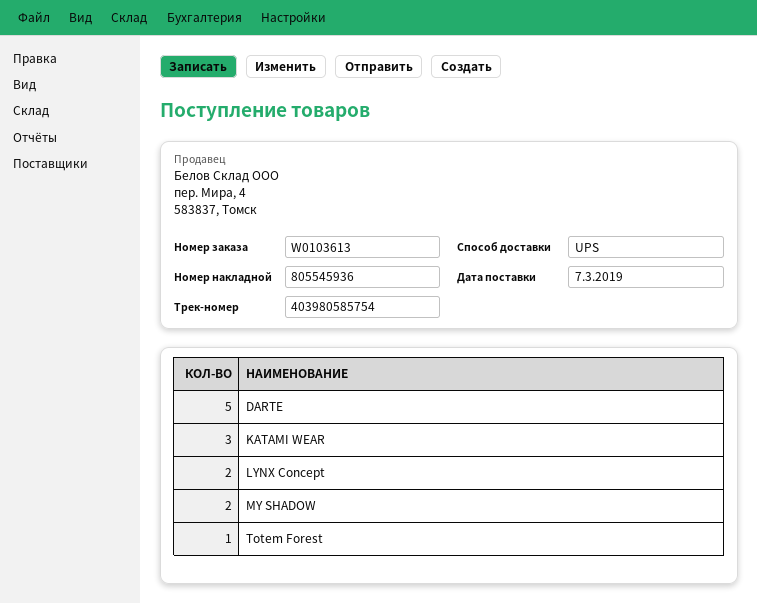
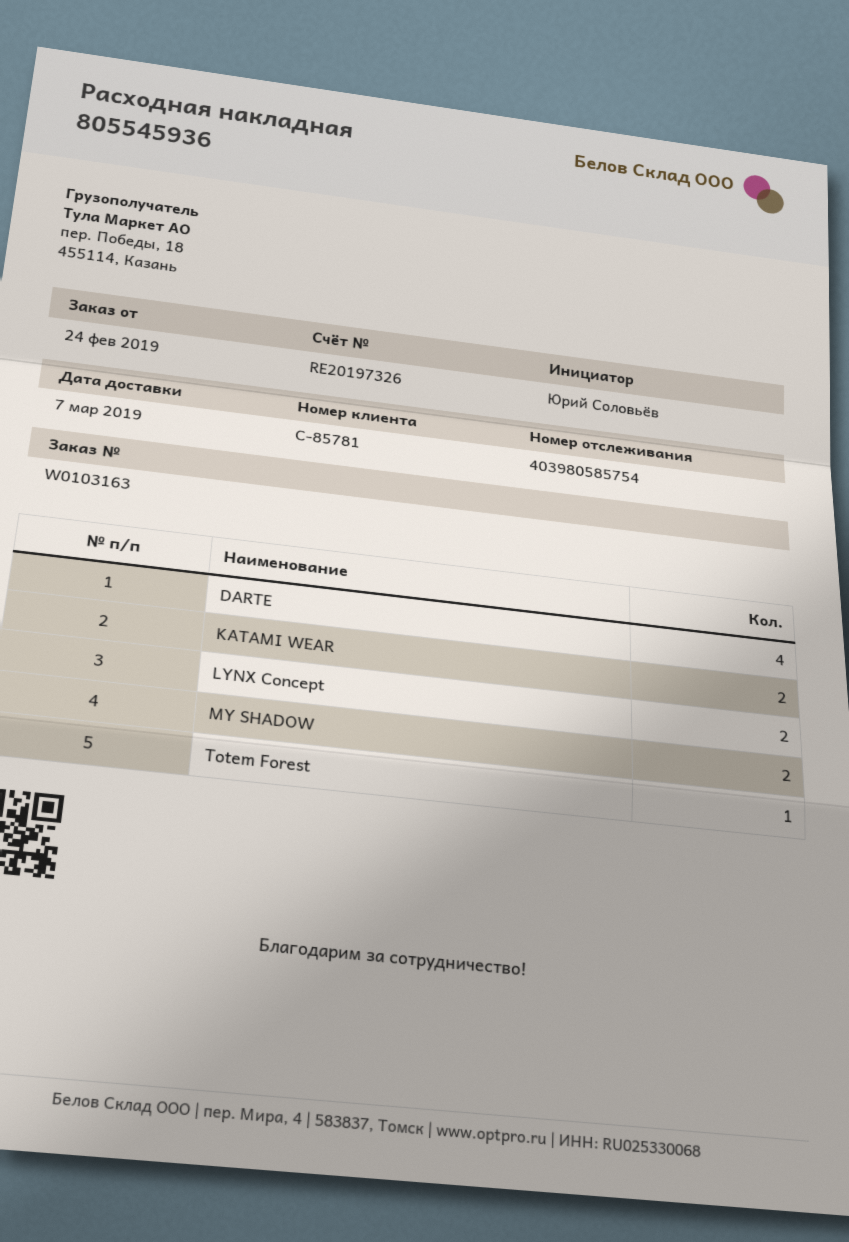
order number: W0103613 -> W0103163
DARTE: 5 -> 4
KATAMI WEAR: 3 -> 2

